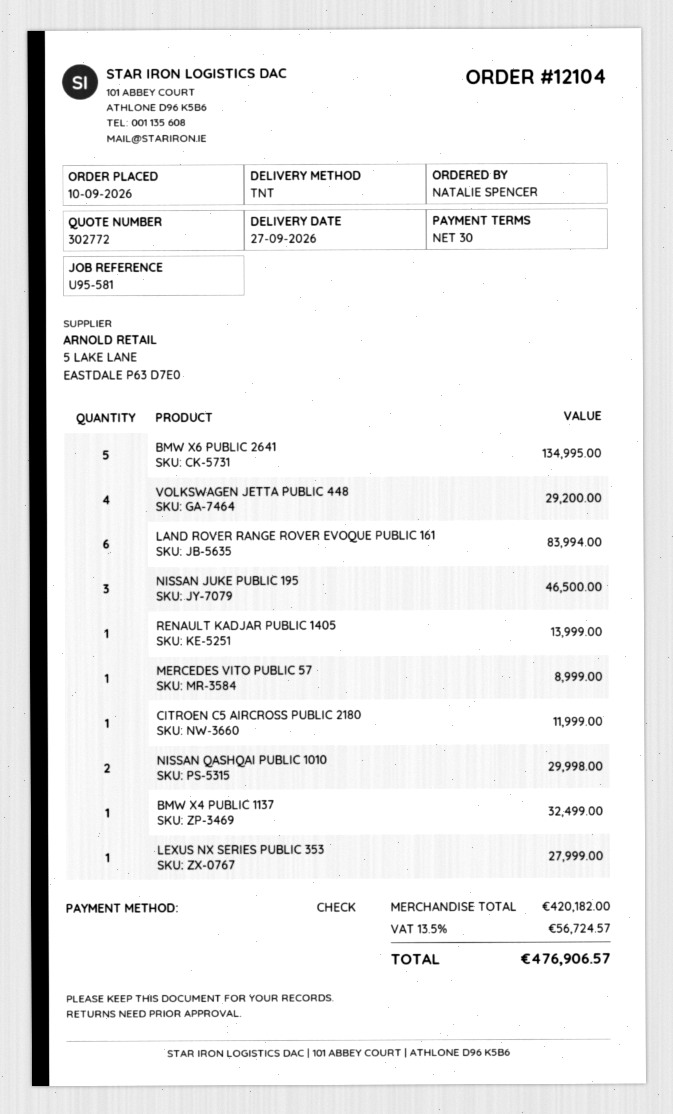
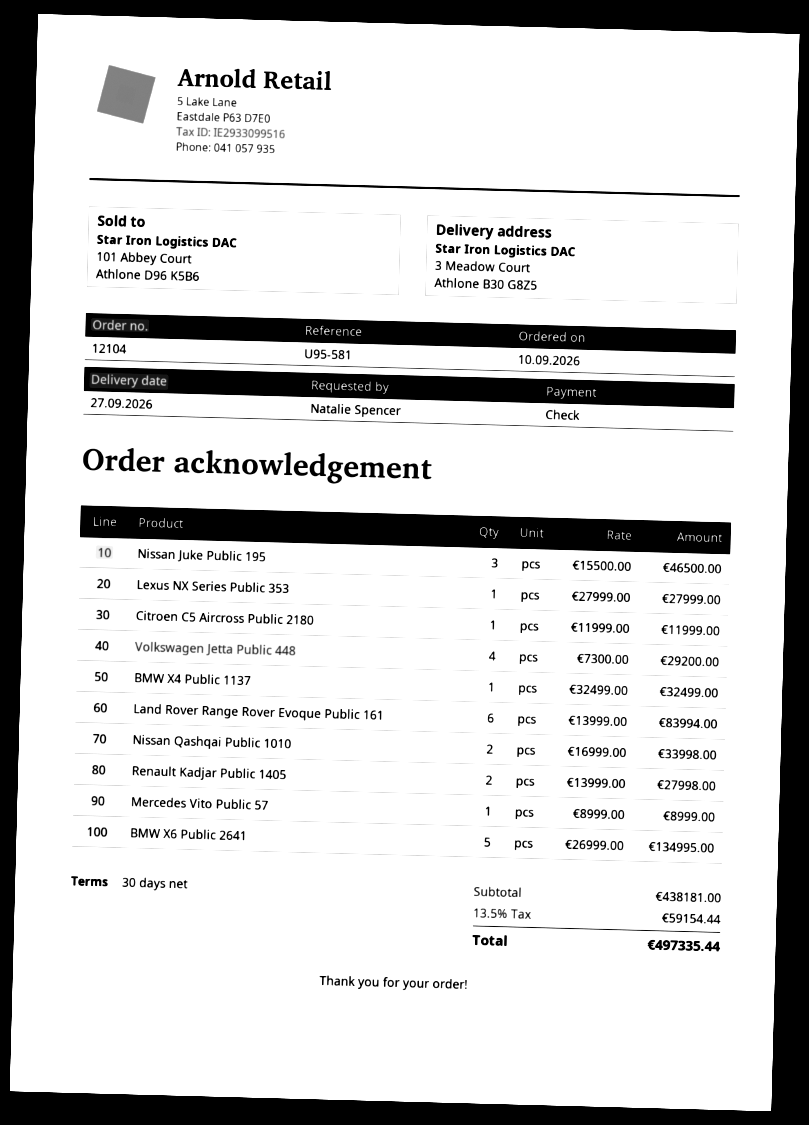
RENAULT KADJAR PUBLIC 1405: 1 for 13999.00 -> 2 for 27998.00
NISSAN QASHQAI PUBLIC 1010: 2 for 29998.00 -> 2 for 33998.00
subtotal: 420182.00 -> 438181.00
tax: 13.5% = 56724.57 -> 13.5% = 59154.44
total: 476906.57 -> 497335.44

